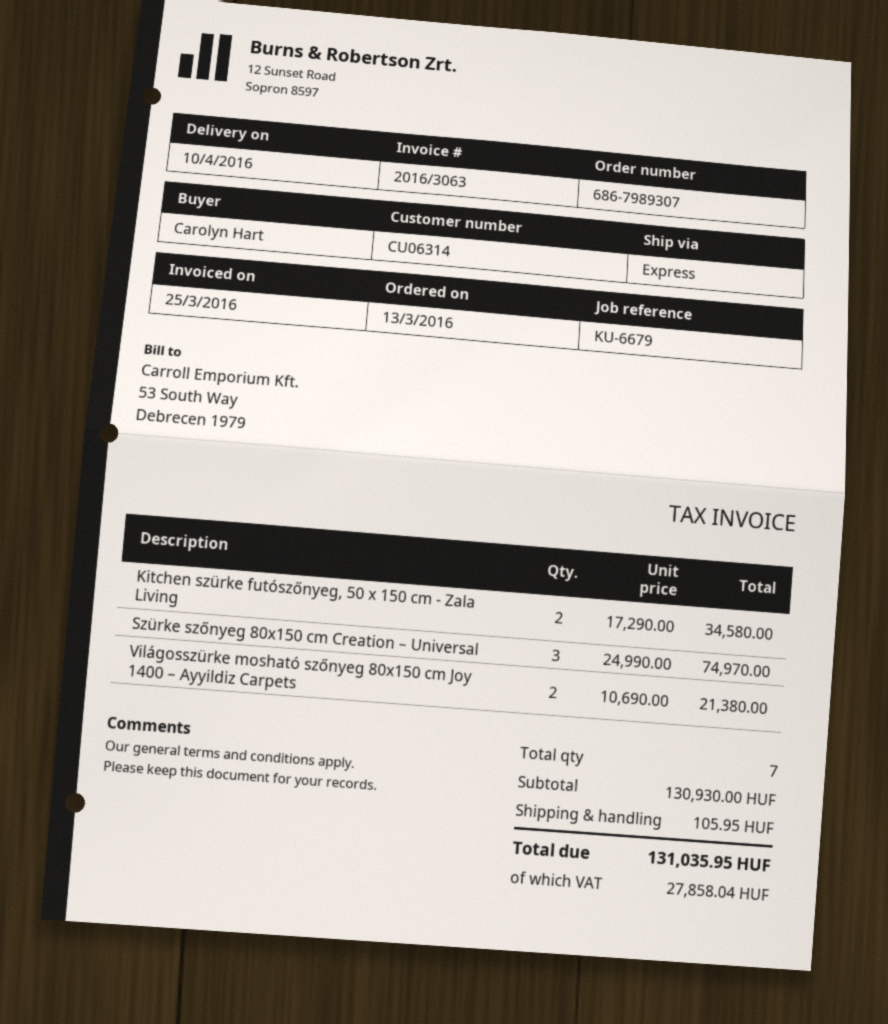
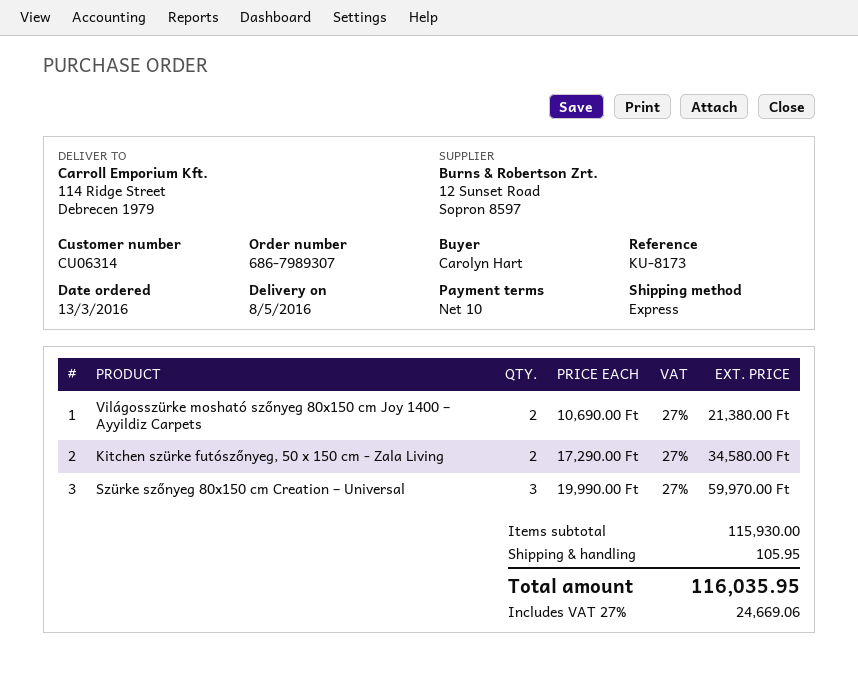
delivery date: 2016-04-10 -> 2016-05-08
reference: KU-6679 -> KU-8173
Szürke szőnyeg 80x150 cm Creation – Universal: 3 x 24990.00 = 74970.00 -> 3 x 19990.00 = 59970.00
subtotal: 130930.00 -> 115930.00
tax: 27858.04 -> 24669.06
total: 131035.95 -> 116035.95

